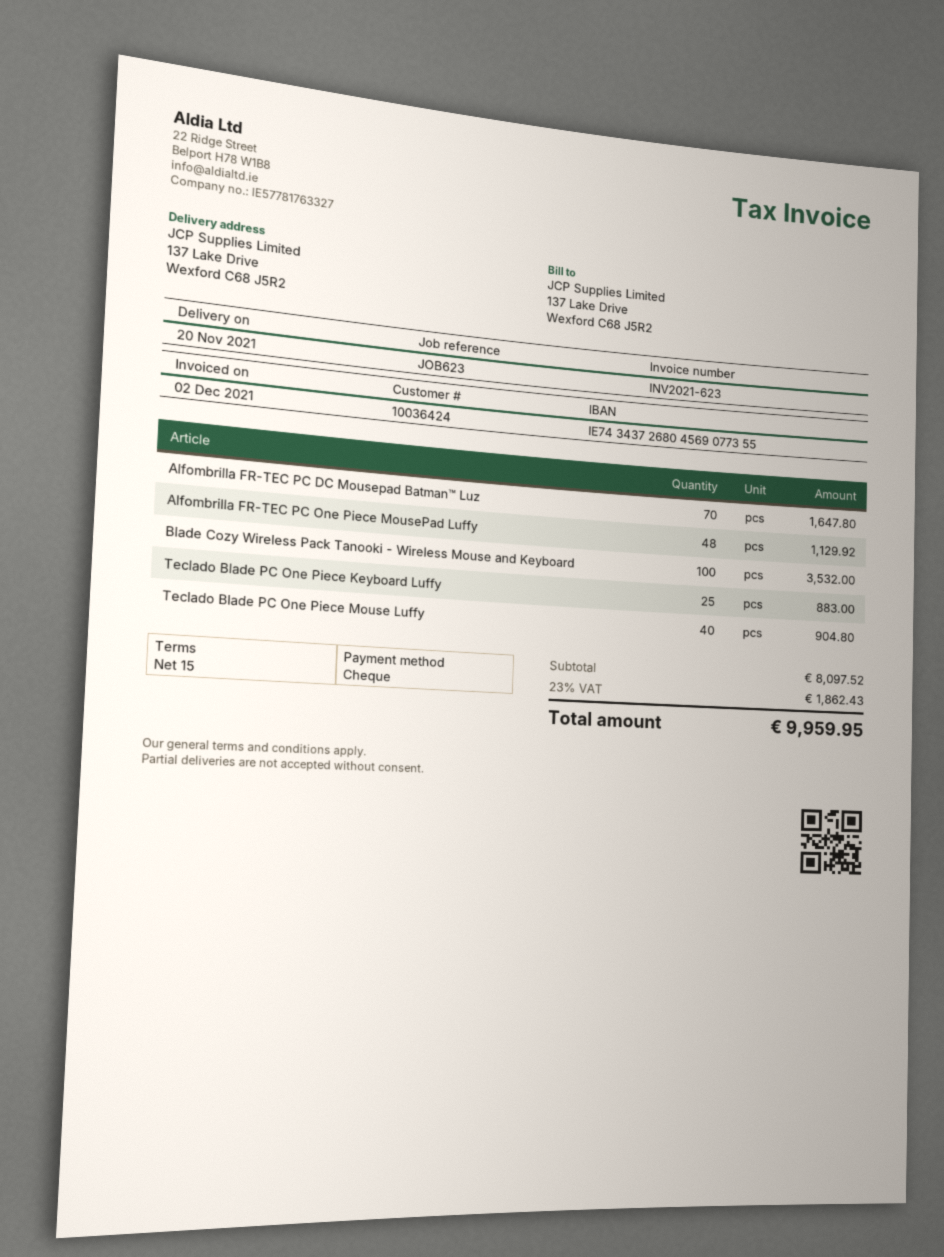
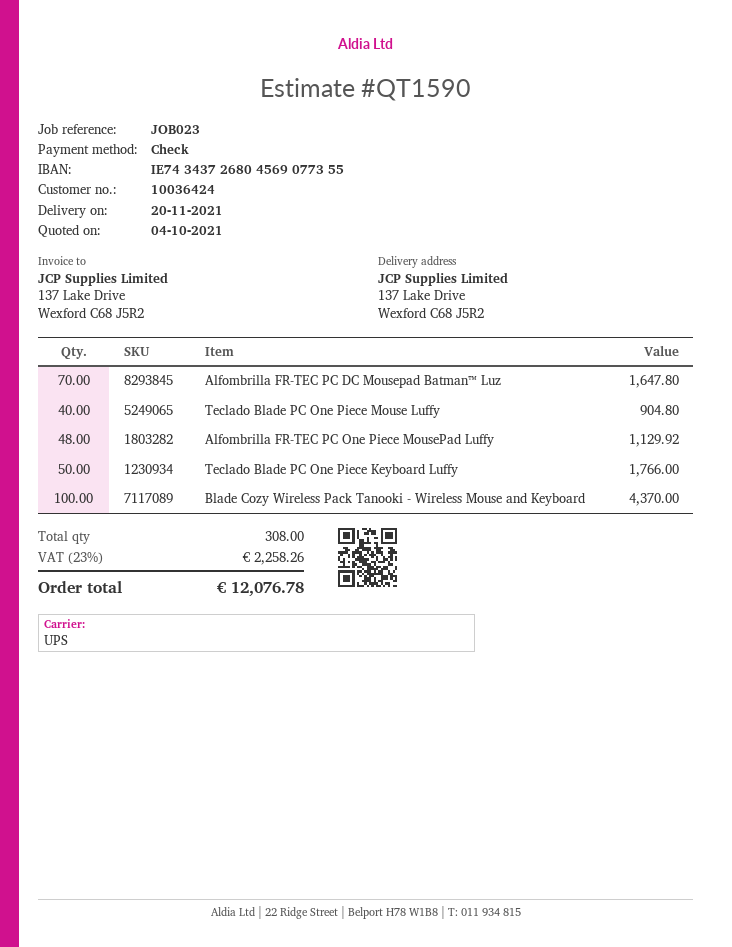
reference: JOB623 -> JOB023
Blade Cozy Wireless Pack Tanooki - Wireless Mouse and Keyboard: 100 for 3532.00 -> 100 for 4370.00
Teclado Blade PC One Piece Keyboard Luffy: 25 for 883.00 -> 50 for 1766.00
tax: 23% = 1862.43 -> 23% = 2258.26
total: 9959.95 -> 12076.78

